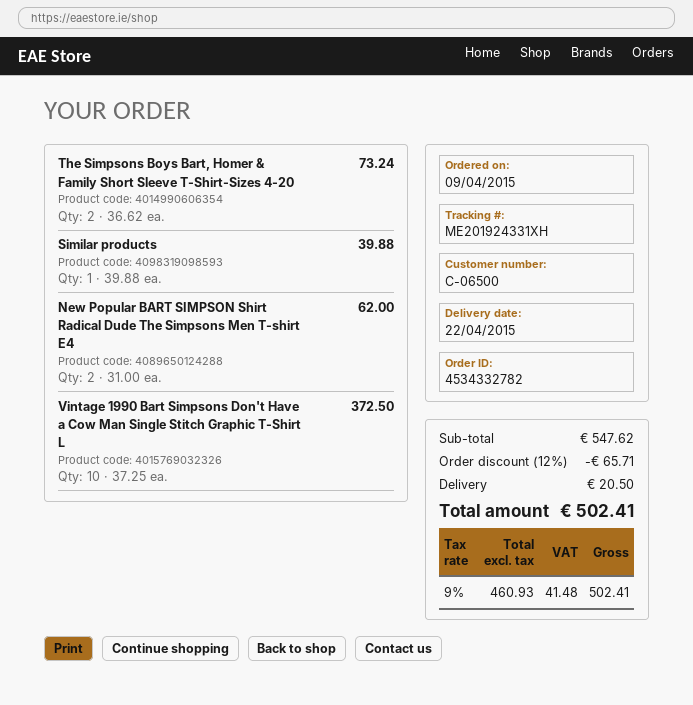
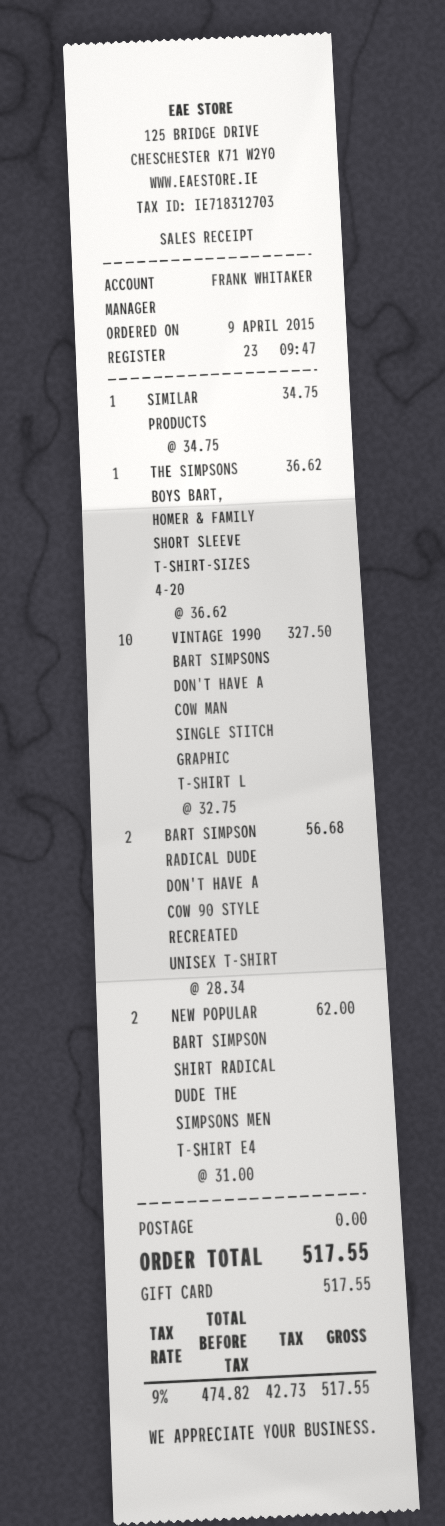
The Simpsons Boys Bart, Homer & Family Short Sleeve T-Shirt-Sizes 4-20: 2 x 36.62 = 73.24 -> 1 x 36.62 = 36.62
Similar products: 1 x 39.88 = 39.88 -> 1 x 34.75 = 34.75
Vintage 1990 Bart Simpsons Don't Have a Cow Man Single Stitch Graphic T-Shirt L: 10 x 37.25 = 372.50 -> 10 x 32.75 = 327.50
BART SIMPSON RADICAL DUDE DON'T HAVE A COW 90 STYLE RECREATED UNISEX T-SHIRT: none -> 2 x 28.34 = 56.68
discount: 12% = 65.71 -> none
shipping: 20.50 -> 0.00
net: 460.93 -> 474.82
tax: 9% = 41.48 -> 9% = 42.73
total: 502.41 -> 517.55

